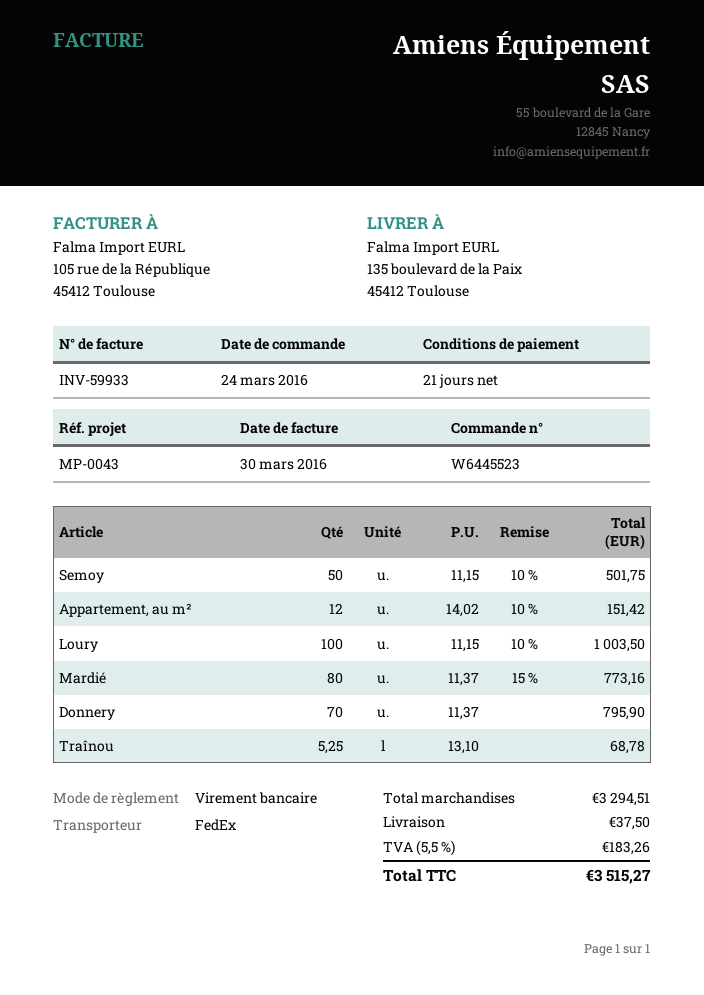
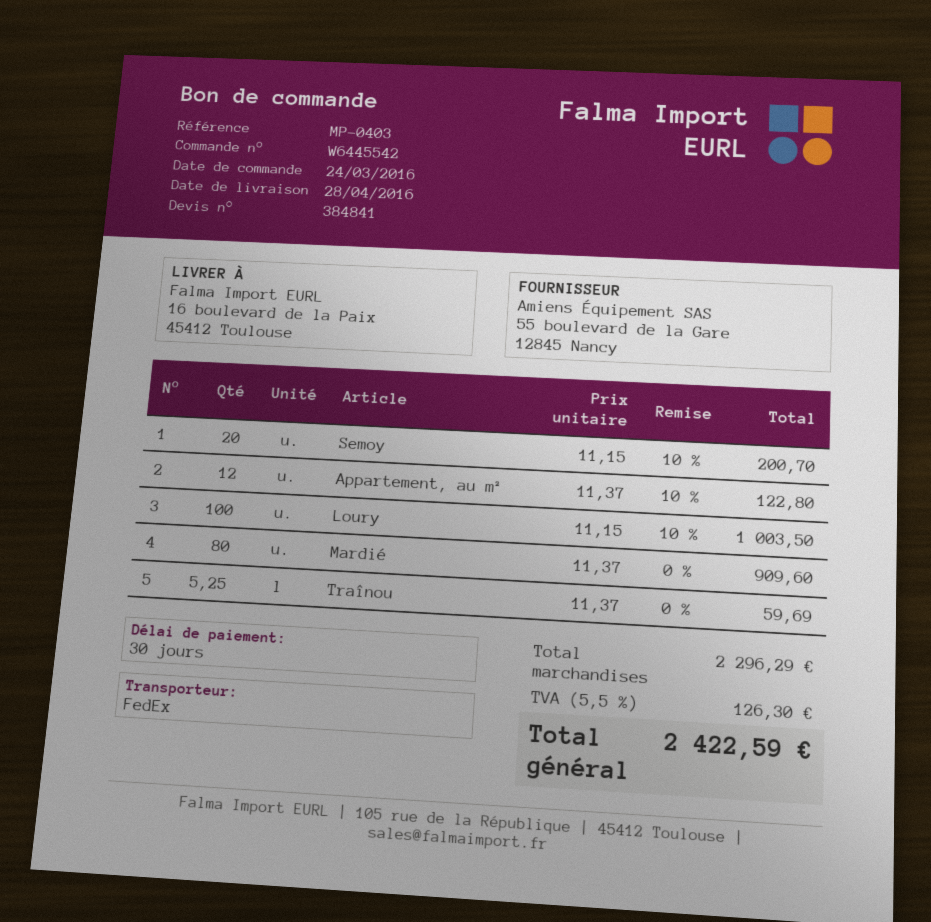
order number: W6445523 -> W6445542
payment terms: 21 days -> 30 days
reference: MP-0043 -> MP-0403
ship to: 135 boulevard de la Paix, 45412 Toulouse -> 16 boulevard de la Paix, 45412 Toulouse
Semoy: 50 x 11.15 - 10% = 501.75 -> 20 x 11.15 - 10% = 200.70
Appartement, au m²: 12 x 14.02 - 10% = 151.42 -> 12 x 11.37 - 10% = 122.80
Mardié: 80 x 11.37 - 15% = 773.16 -> 80 x 11.37 = 909.60
Donnery: 70 x 11.37 = 795.90 -> none
Traînou: 5.25 x 13.10 = 68.78 -> 5.25 x 11.37 = 59.69
subtotal: 3294.51 -> 2296.29
shipping: 37.50 -> none
tax: 5.5% = 183.26 -> 5.5% = 126.30
total: 3515.27 -> 2422.59

